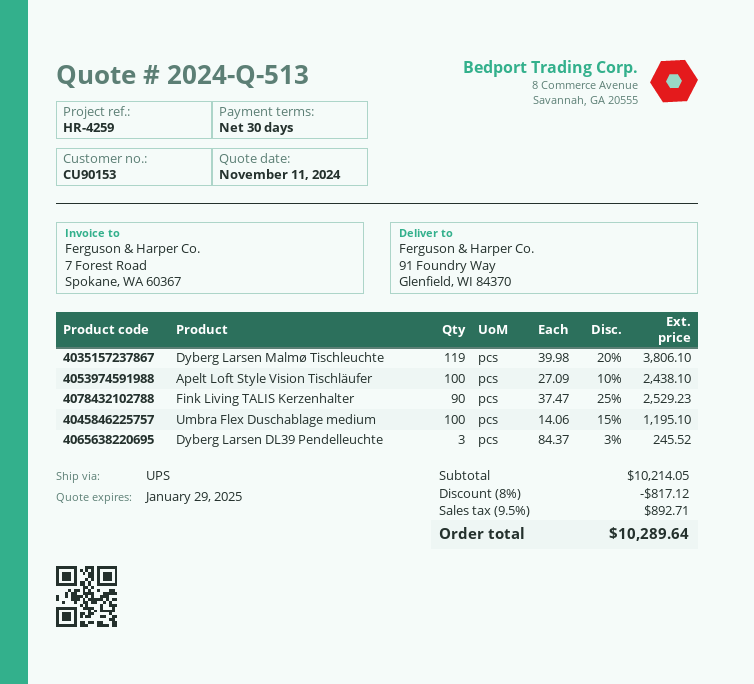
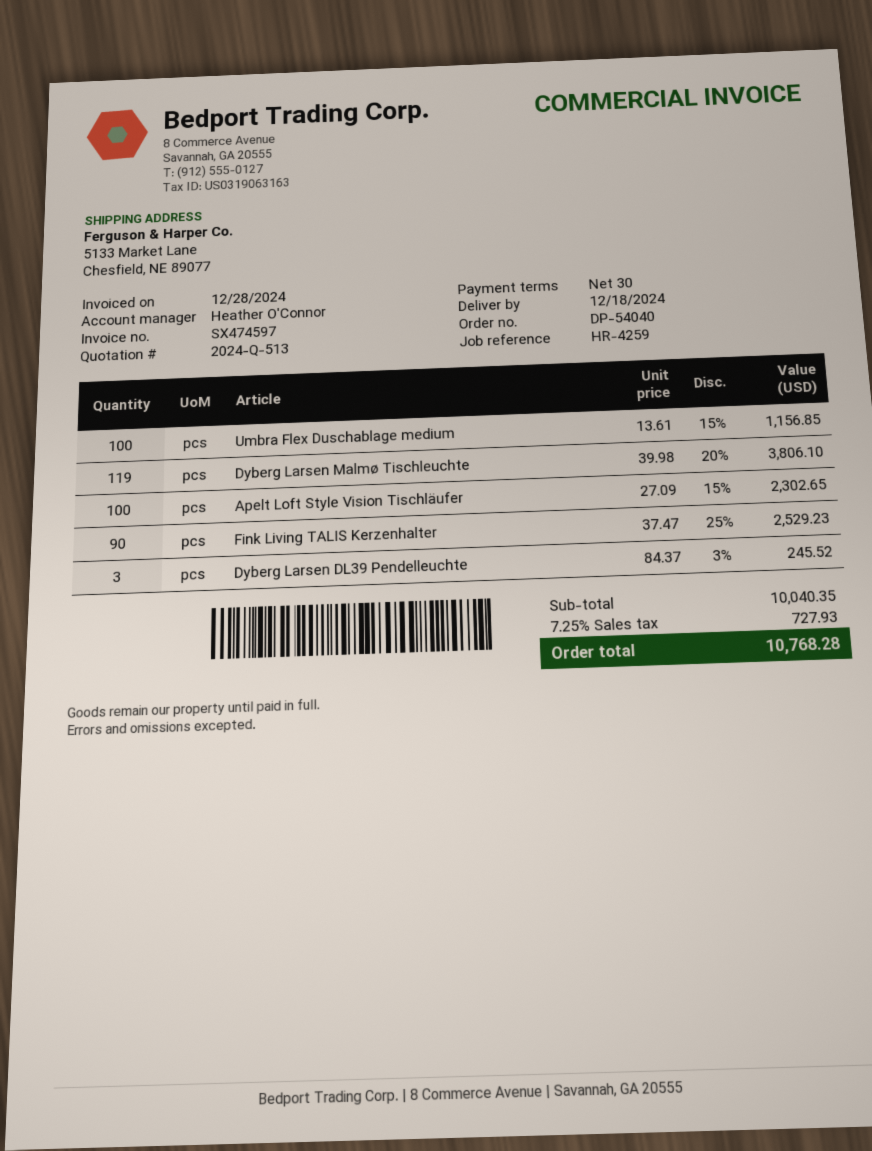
ship to: 91 Foundry Way, Glenfield, WI 84370 -> 5133 Market Lane, Chesfield, NE 89077
Apelt Loft Style Vision Tischläufer: 100 x 27.09 - 10% = 2438.10 -> 100 x 27.09 - 15% = 2302.65
Umbra Flex Duschablage medium: 100 x 14.06 - 15% = 1195.10 -> 100 x 13.61 - 15% = 1156.85
subtotal: 10214.05 -> 10040.35
discount: 8% = 817.12 -> none
tax: 9.5% = 892.71 -> 7.25% = 727.93
total: 10289.64 -> 10768.28

